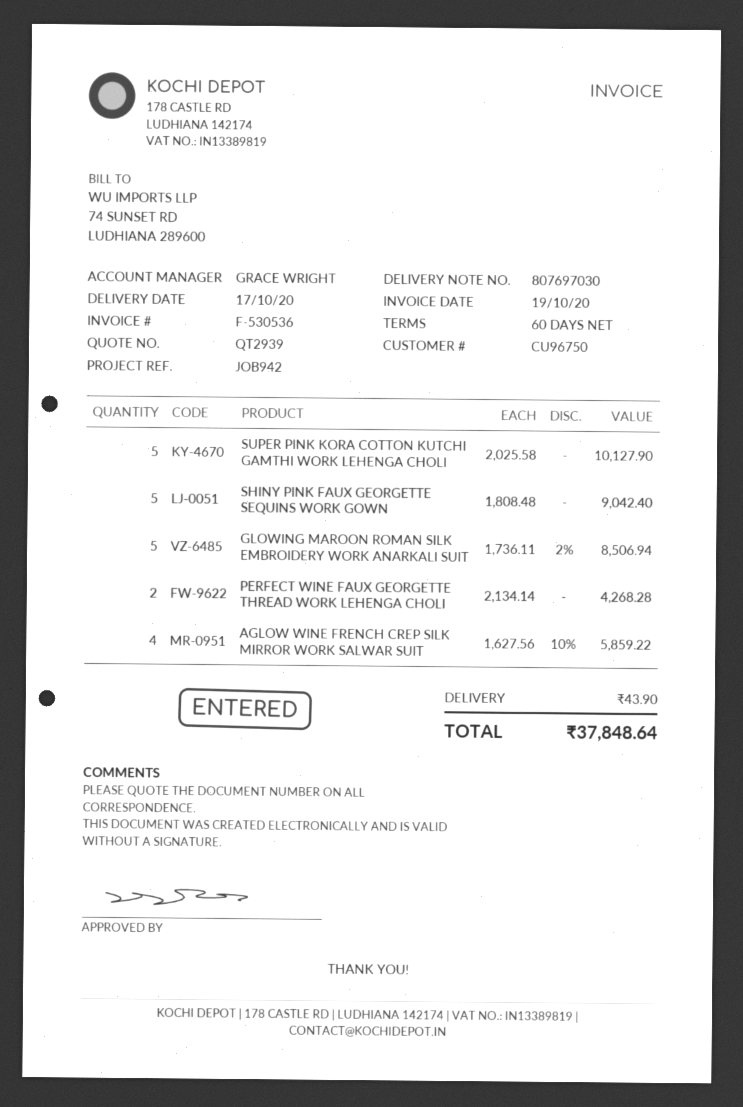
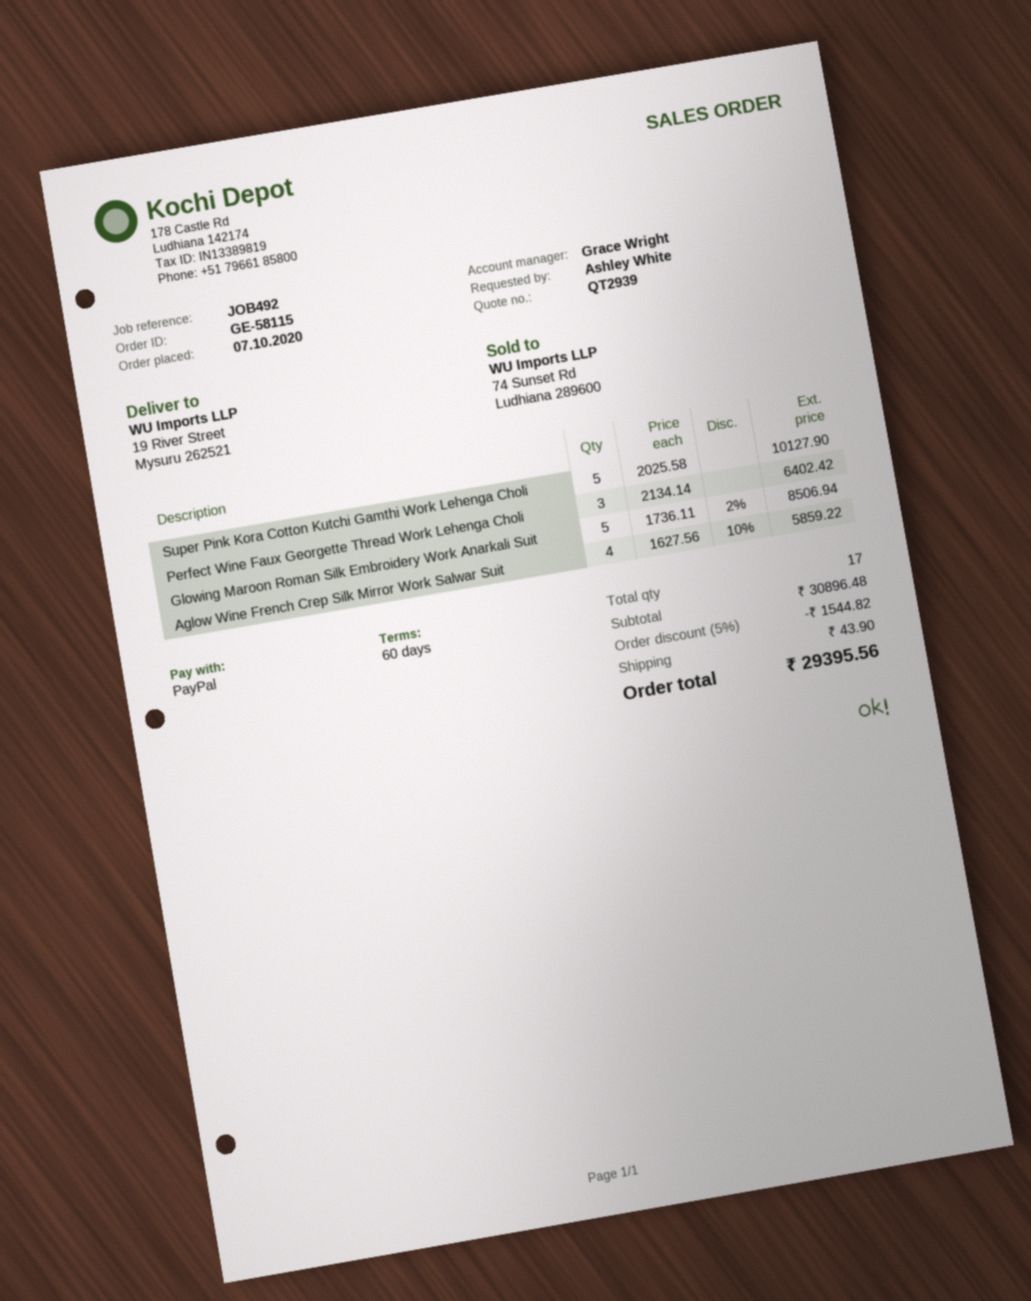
reference: JOB942 -> JOB492
SHINY PINK FAUX GEORGETTE SEQUINS WORK GOWN: 5 x 1808.48 = 9042.40 -> none
PERFECT WINE FAUX GEORGETTE THREAD WORK LEHENGA CHOLI: 2 x 2134.14 = 4268.28 -> 3 x 2134.14 = 6402.42
discount: none -> 5% = 1544.82
total: 37848.64 -> 29395.56

